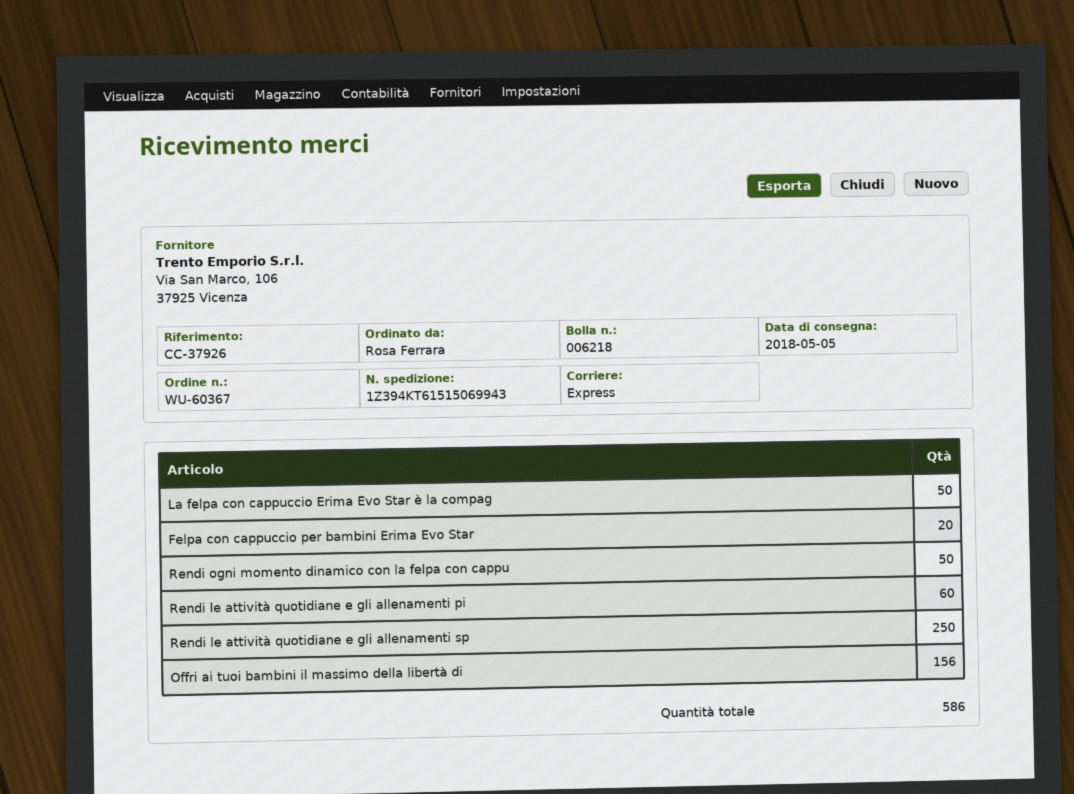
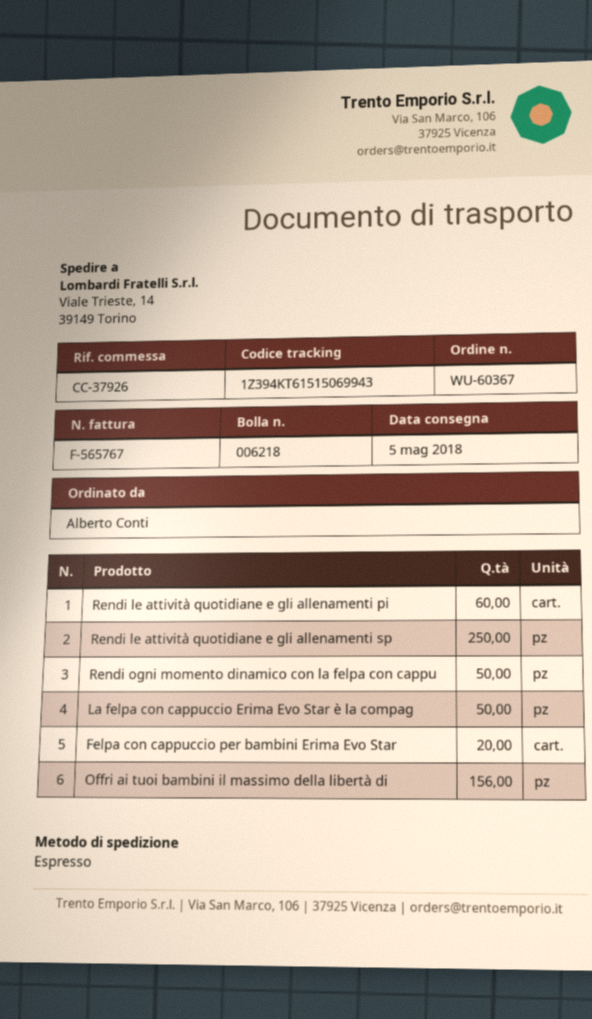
ordered by: Rosa Ferrara -> Alberto Conti

